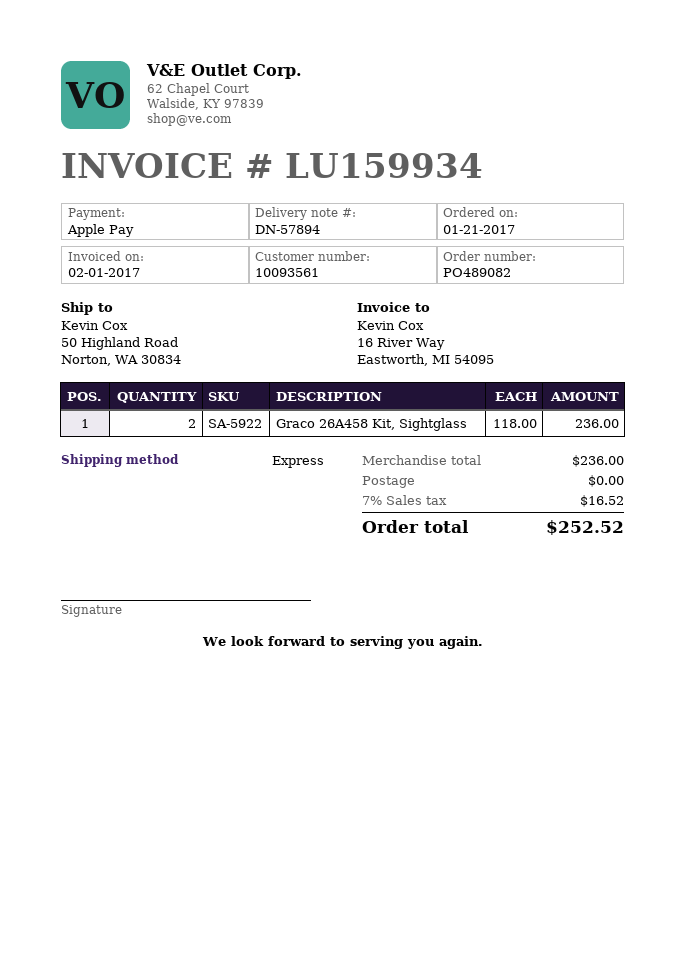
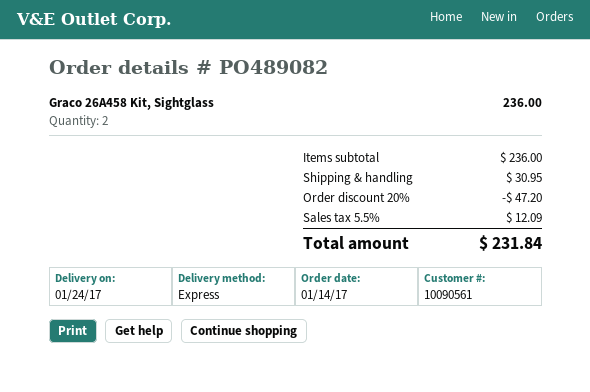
order date: 2017-01-21 -> 2017-01-14
customer number: 10093561 -> 10090561
discount: none -> 20% = 47.20
shipping: 0.00 -> 30.95
tax: 7% = 16.52 -> 5.5% = 12.09
total: 252.52 -> 231.84

